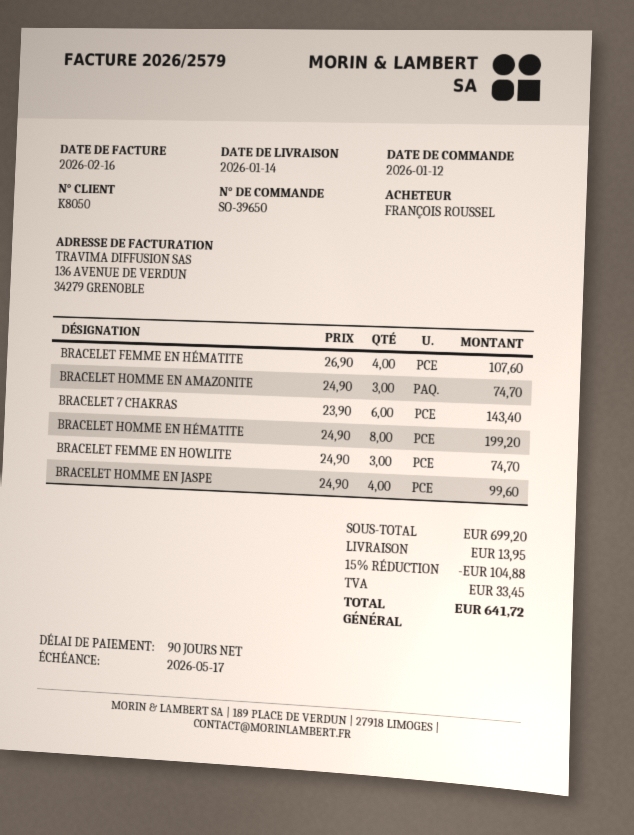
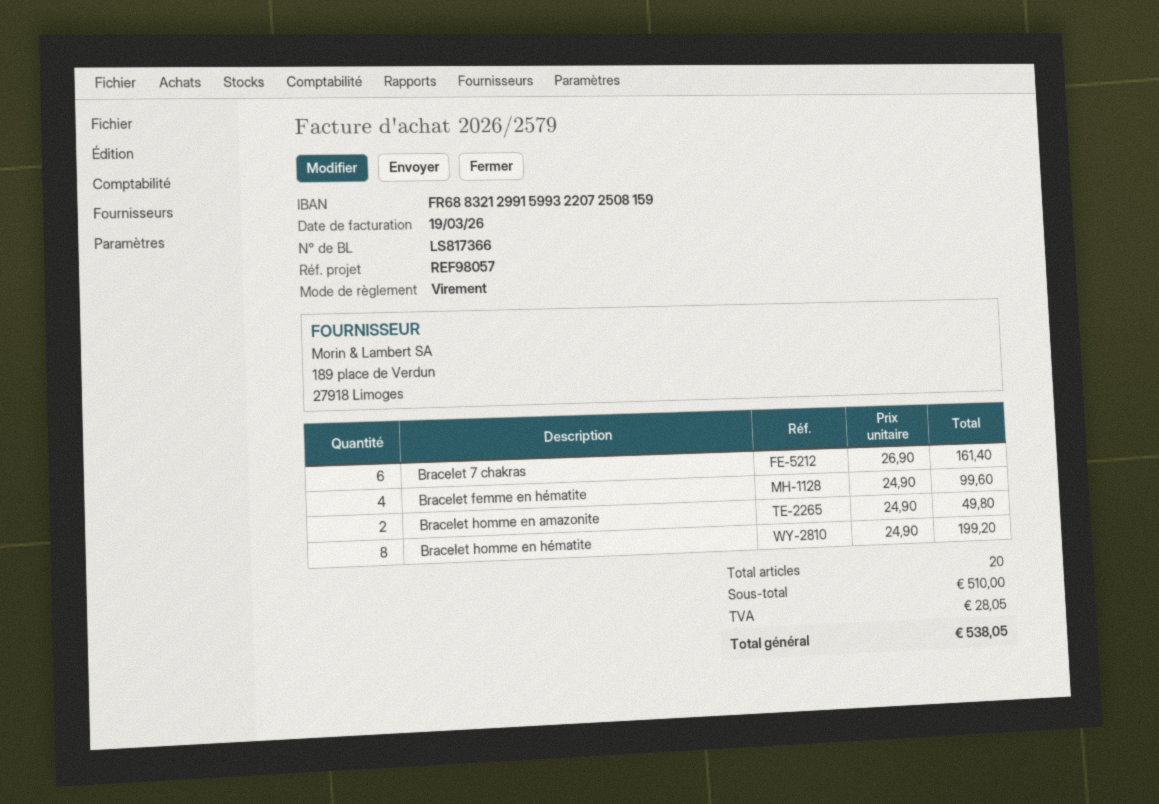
invoice date: 2026-02-16 -> 2026-03-19
BRACELET FEMME EN HÉMATITE: 4 x 26.90 = 107.60 -> 4 x 24.90 = 99.60
BRACELET HOMME EN AMAZONITE: 3 x 24.90 = 74.70 -> 2 x 24.90 = 49.80
BRACELET 7 CHAKRAS: 6 x 23.90 = 143.40 -> 6 x 26.90 = 161.40
BRACELET FEMME EN HOWLITE: 3 x 24.90 = 74.70 -> none
BRACELET HOMME EN JASPE: 4 x 24.90 = 99.60 -> none
subtotal: 699.20 -> 510.00
discount: 15% = 104.88 -> none
shipping: 13.95 -> none
tax: 33.45 -> 28.05
total: 641.72 -> 538.05

